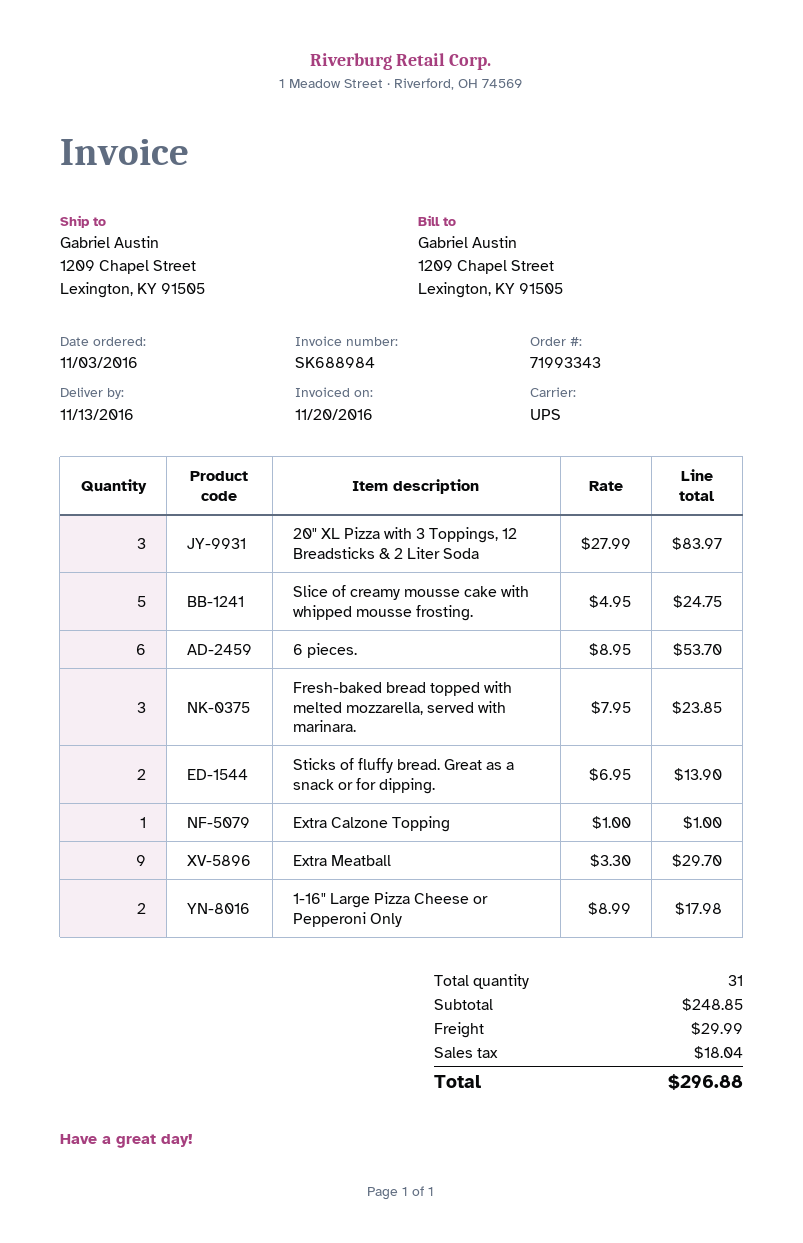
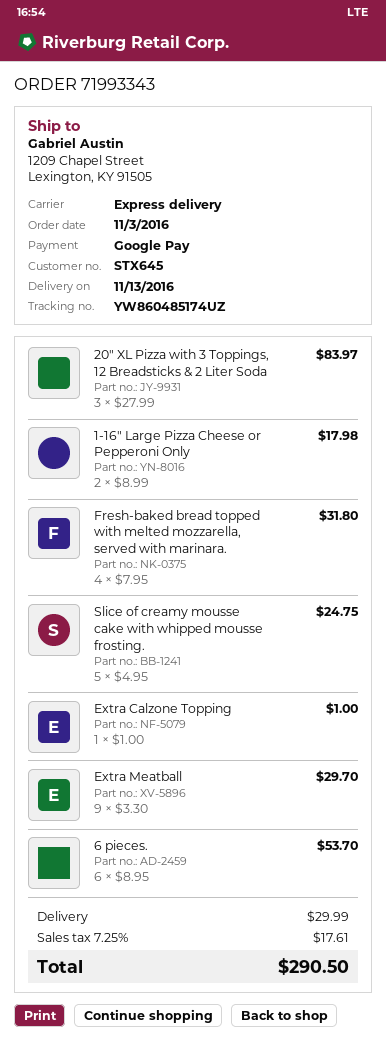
shipping method: UPS -> express
Fresh-baked bread topped with melted mozzarella, served with marinara.: 3 x 7.95 = 23.85 -> 4 x 7.95 = 31.80
Sticks of fluffy bread. Great as a snack or for dipping.: 2 x 6.95 = 13.90 -> none
tax: 18.04 -> 17.61
total: 296.88 -> 290.50

